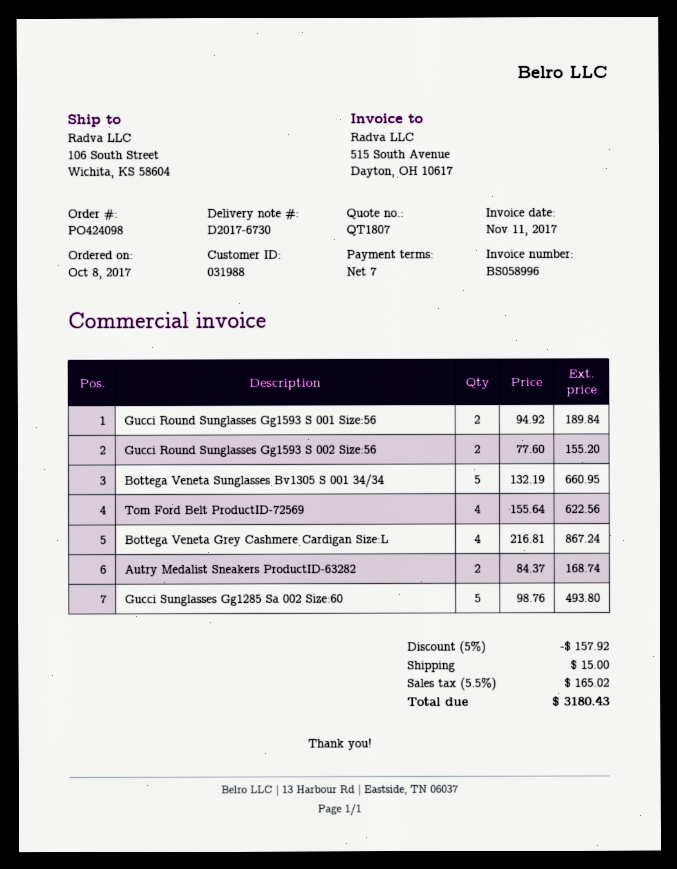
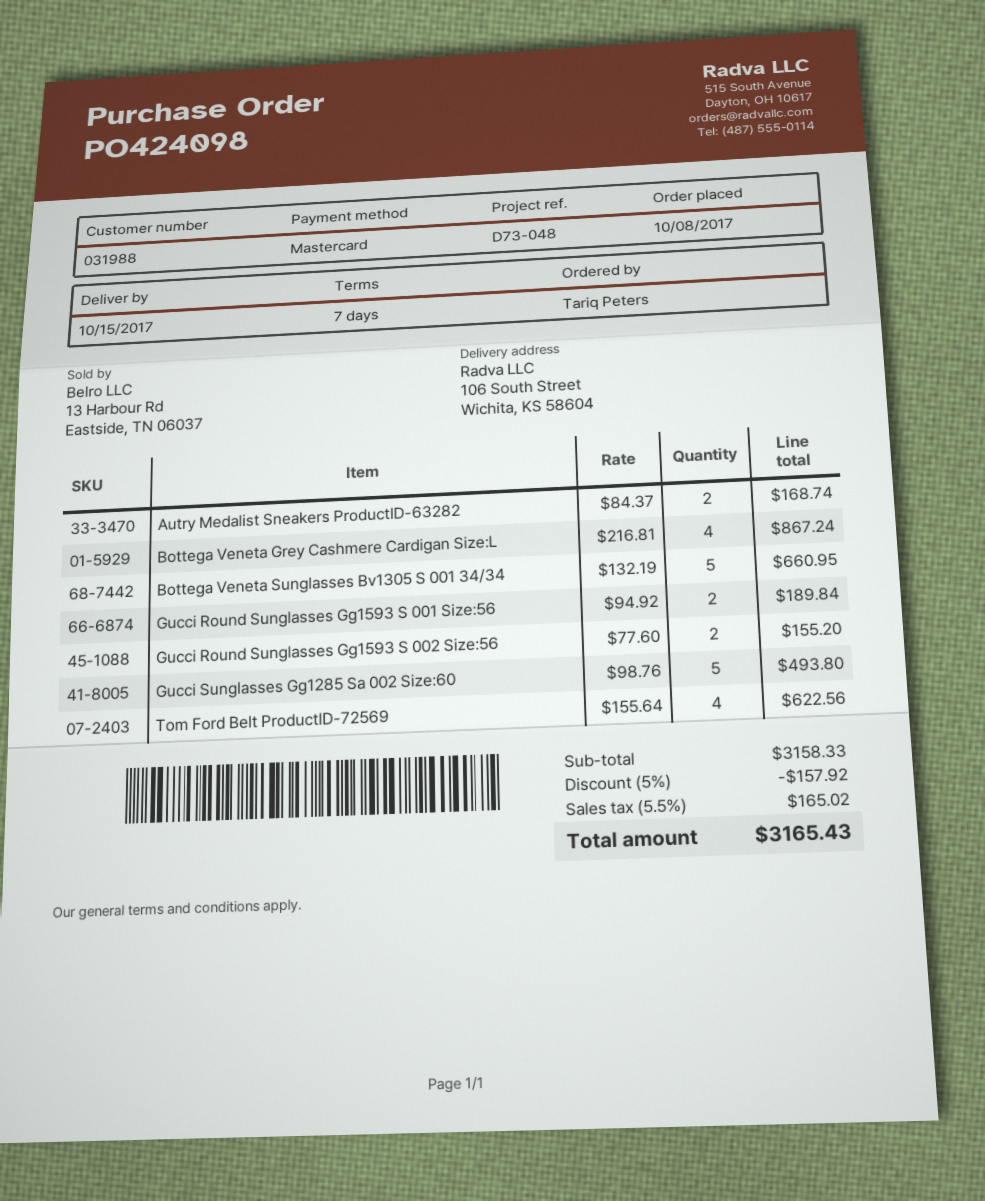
shipping: 15.00 -> none
total: 3180.43 -> 3165.43

